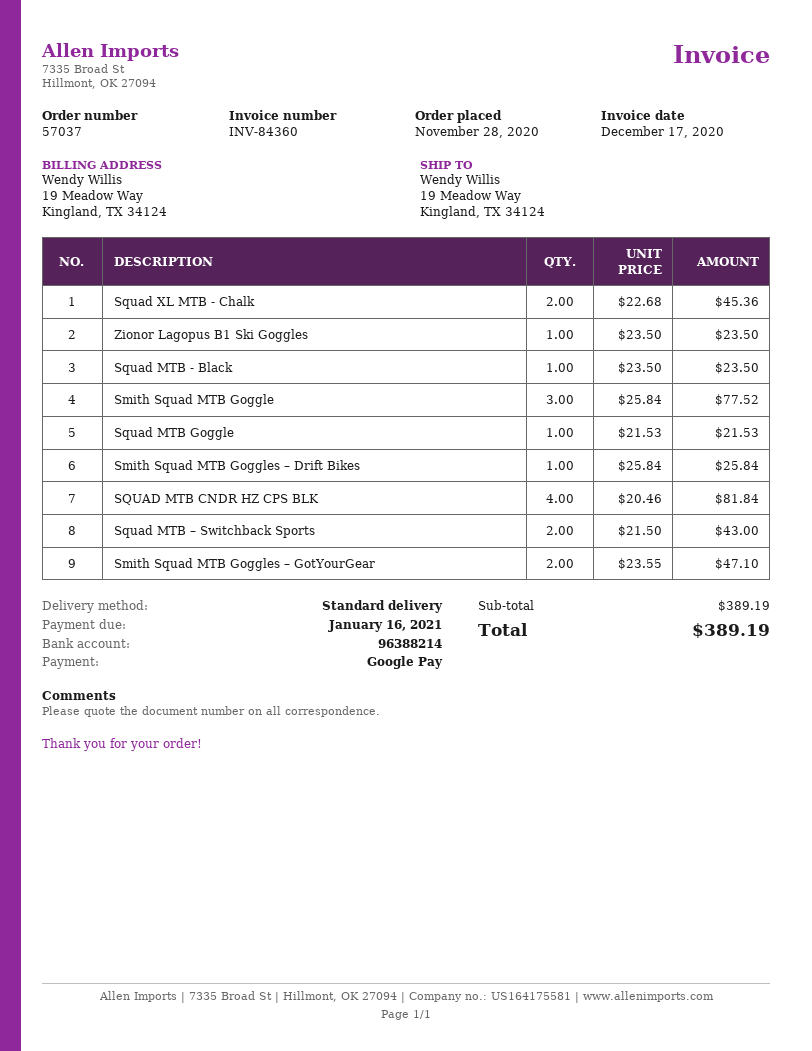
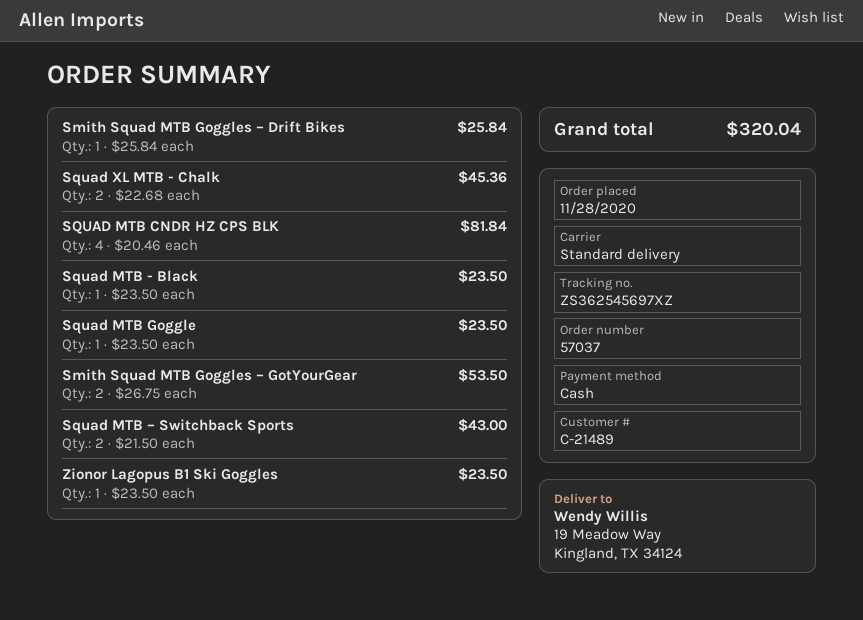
payment method: Google Pay -> cash
Smith Squad MTB Goggle: 3 x 25.84 = 77.52 -> none
Squad MTB Goggle: 1 x 21.53 = 21.53 -> 1 x 23.50 = 23.50
Smith Squad MTB Goggles – GotYourGear: 2 x 23.55 = 47.10 -> 2 x 26.75 = 53.50
total: 389.19 -> 320.04

